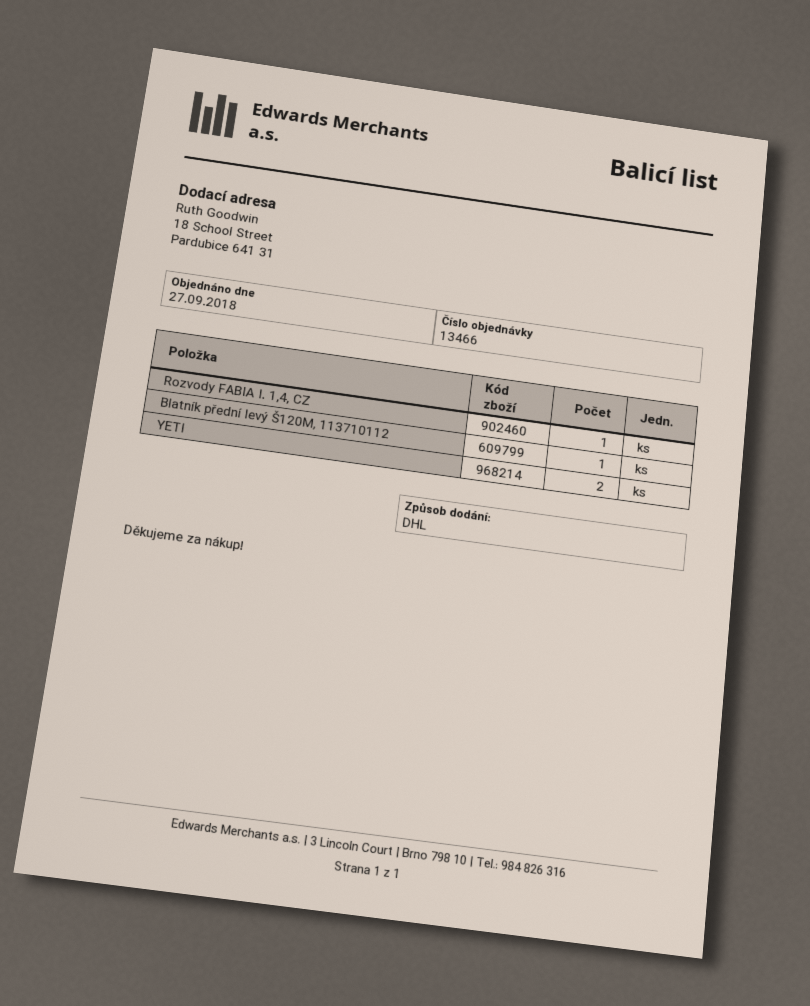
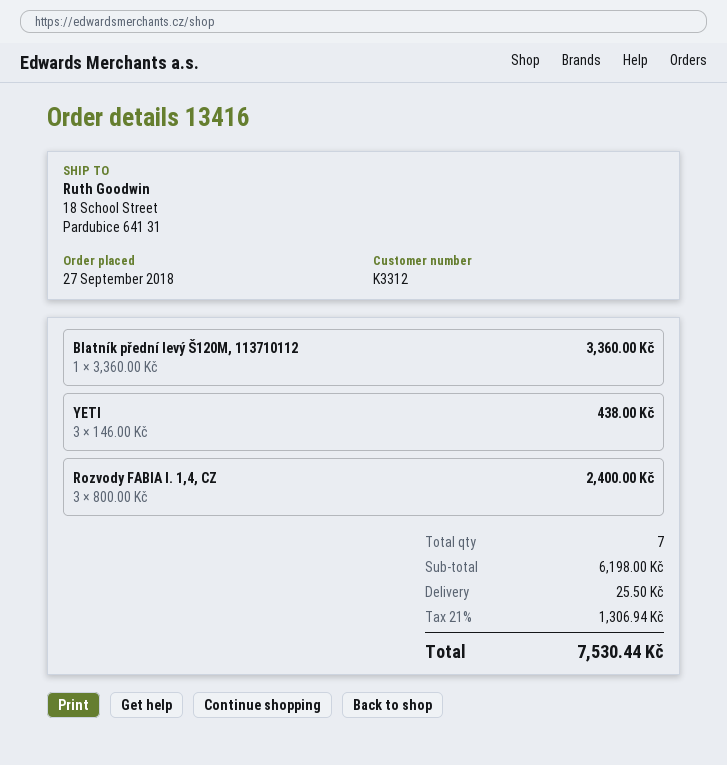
order number: 13466 -> 13416
Rozvody FABIA I. 1,4, CZ: 1 -> 3
YETI: 2 -> 3

